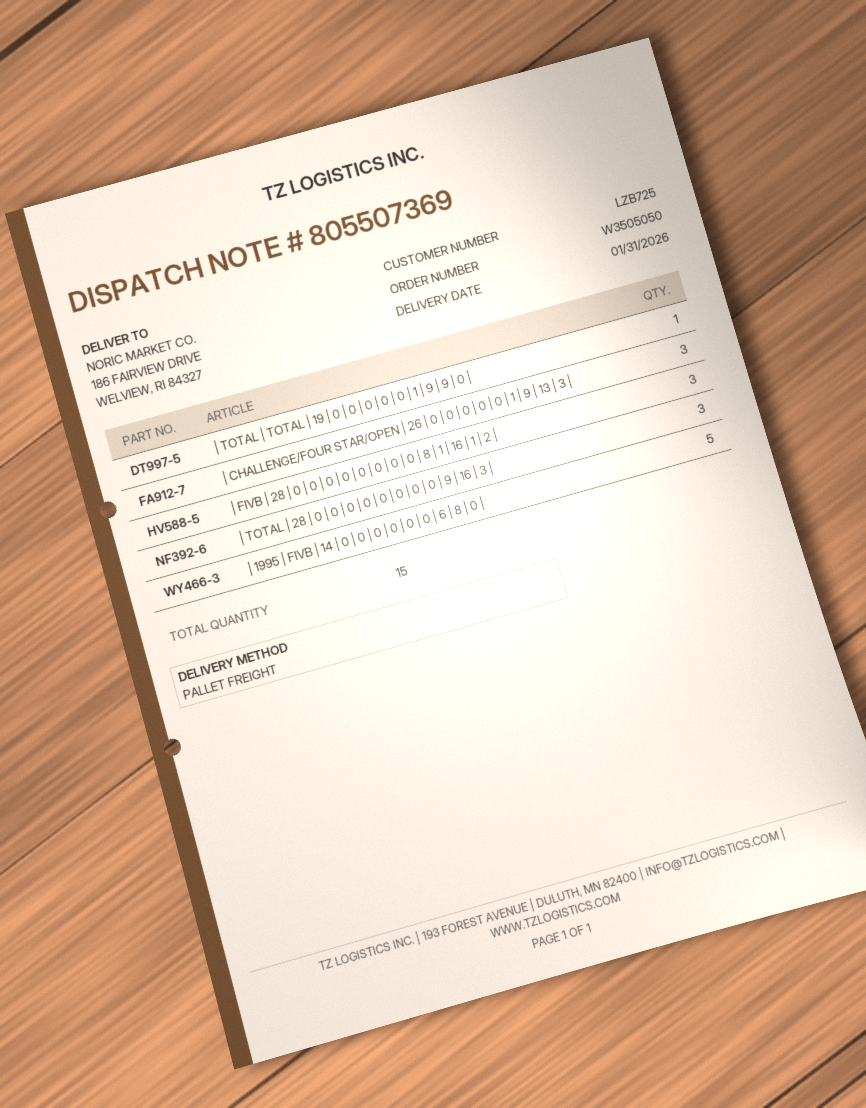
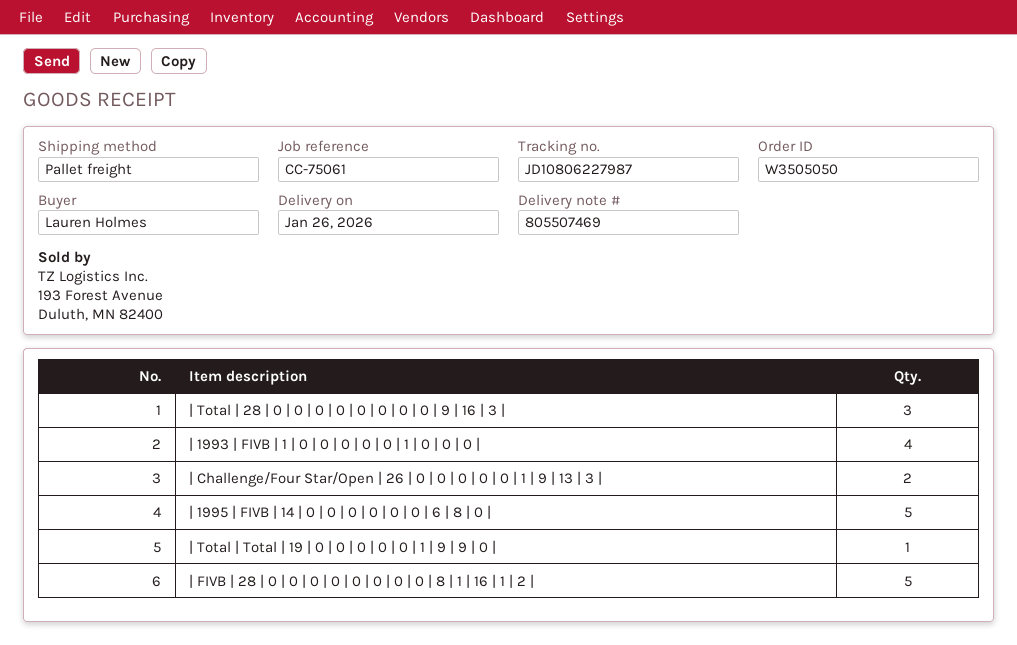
delivery note number: 805507369 -> 805507469
delivery date: 2026-01-31 -> 2026-01-26
| CHALLENGE/FOUR STAR/OPEN | 26 | 0 | 0 | 0 | 0 | 0 | 1 | 9 | 13 | 3 |: 3 -> 2
| FIVB | 28 | 0 | 0 | 0 | 0 | 0 | 0 | 0 | 0 | 8 | 1 | 16 | 1 | 2 |: 3 -> 5
| 1993 | FIVB | 1 | 0 | 0 | 0 | 0 | 0 | 1 | 0 | 0 | 0 |: none -> 4

